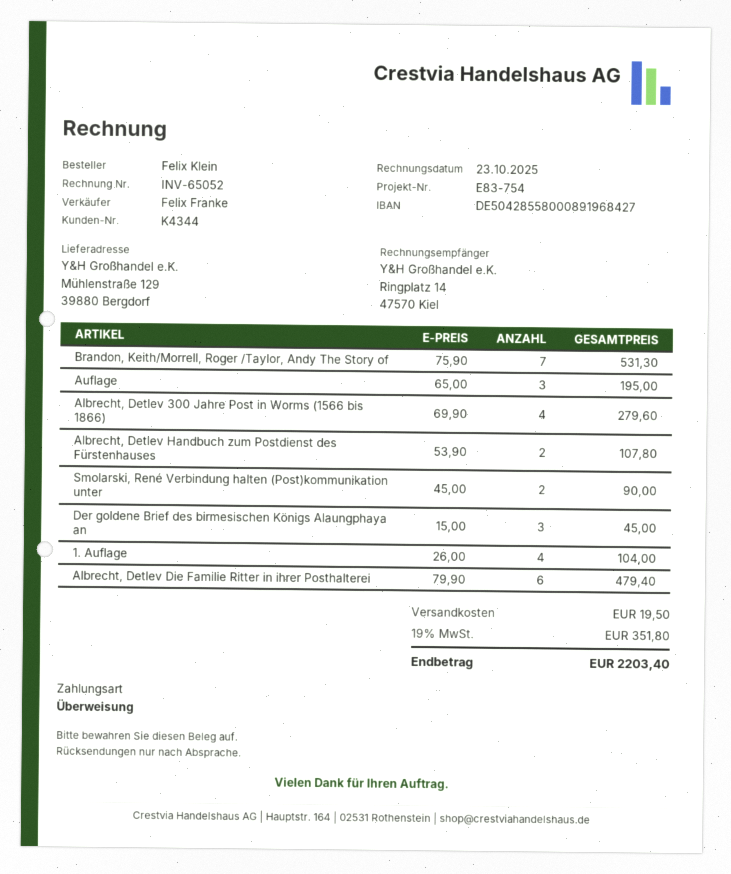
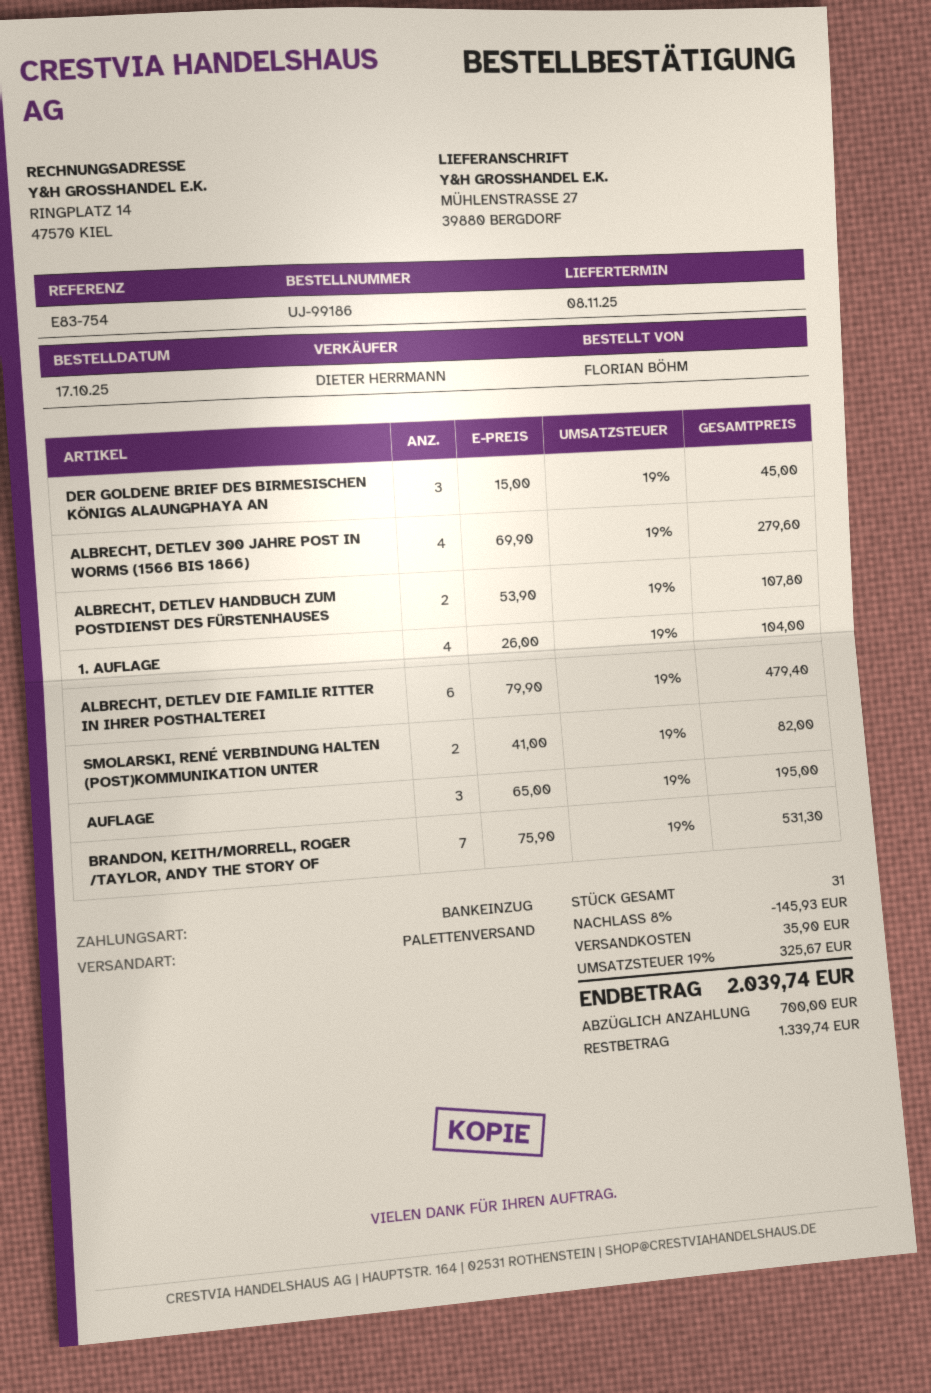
ordered by: Felix Klein -> FLORIAN BÖHM
sales rep: Felix Franke -> DIETER HERRMANN
payment method: bank transfer -> direct debit
ship to: Mühlenstraße 129, 39880 Bergdorf -> MÜHLENSTRASSE 27, 39880 BERGDORF
Smolarski, René Verbindung halten (Post)kommunikation unter: 2 x 45.00 = 90.00 -> 2 x 41.00 = 82.00
discount: none -> 8% = 145.93
shipping: 19.50 -> 35.90
tax: 19% = 351.80 -> 19% = 325.67
total: 2203.40 -> 2039.74

